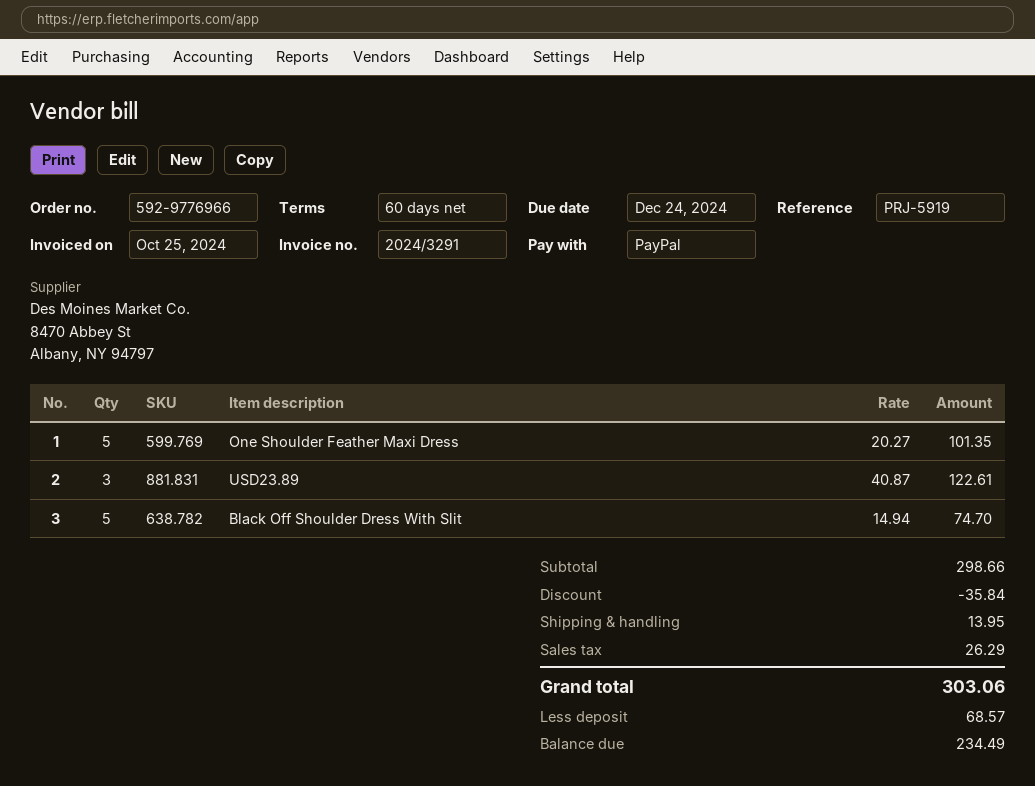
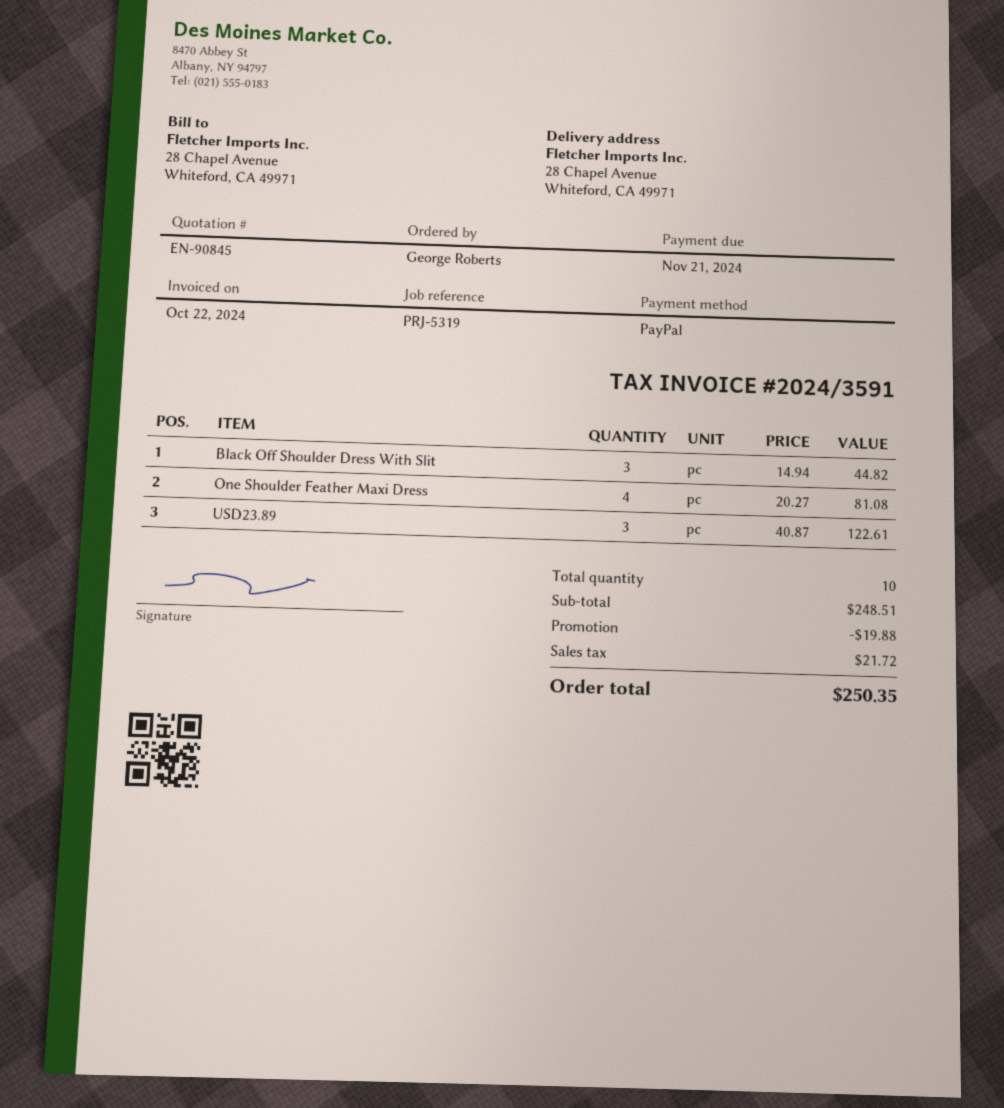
invoice number: 2024/3291 -> 2024/3591
invoice date: 2024-10-25 -> 2024-10-22
due date: 2024-12-24 -> 2024-11-21
reference: PRJ-5919 -> PRJ-5319
One Shoulder Feather Maxi Dress: 5 x 20.27 = 101.35 -> 4 x 20.27 = 81.08
Black Off Shoulder Dress With Slit: 5 x 14.94 = 74.70 -> 3 x 14.94 = 44.82
subtotal: 298.66 -> 248.51
discount: 35.84 -> 19.88
shipping: 13.95 -> none
tax: 26.29 -> 21.72
total: 303.06 -> 250.35

